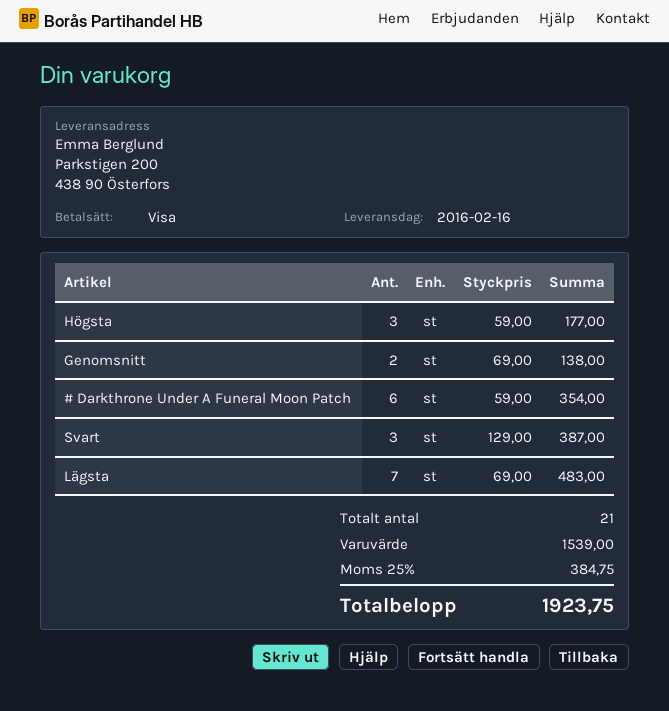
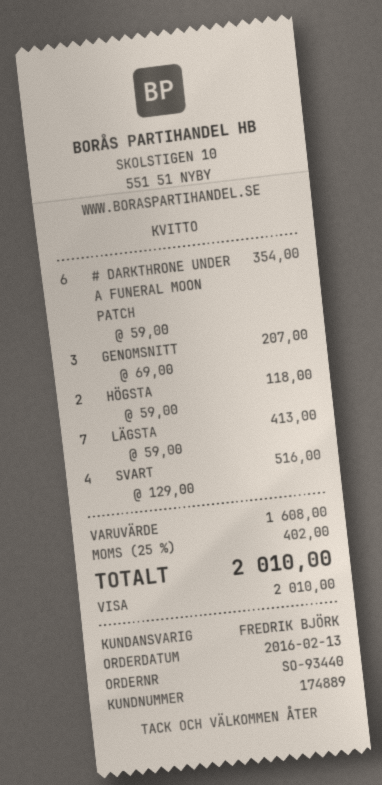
Högsta: 3 x 59.00 = 177.00 -> 2 x 59.00 = 118.00
Genomsnitt: 2 x 69.00 = 138.00 -> 3 x 69.00 = 207.00
Svart: 3 x 129.00 = 387.00 -> 4 x 129.00 = 516.00
Lägsta: 7 x 69.00 = 483.00 -> 7 x 59.00 = 413.00
subtotal: 1539.00 -> 1608.00
tax: 25% = 384.75 -> 25% = 402.00
total: 1923.75 -> 2010.00

